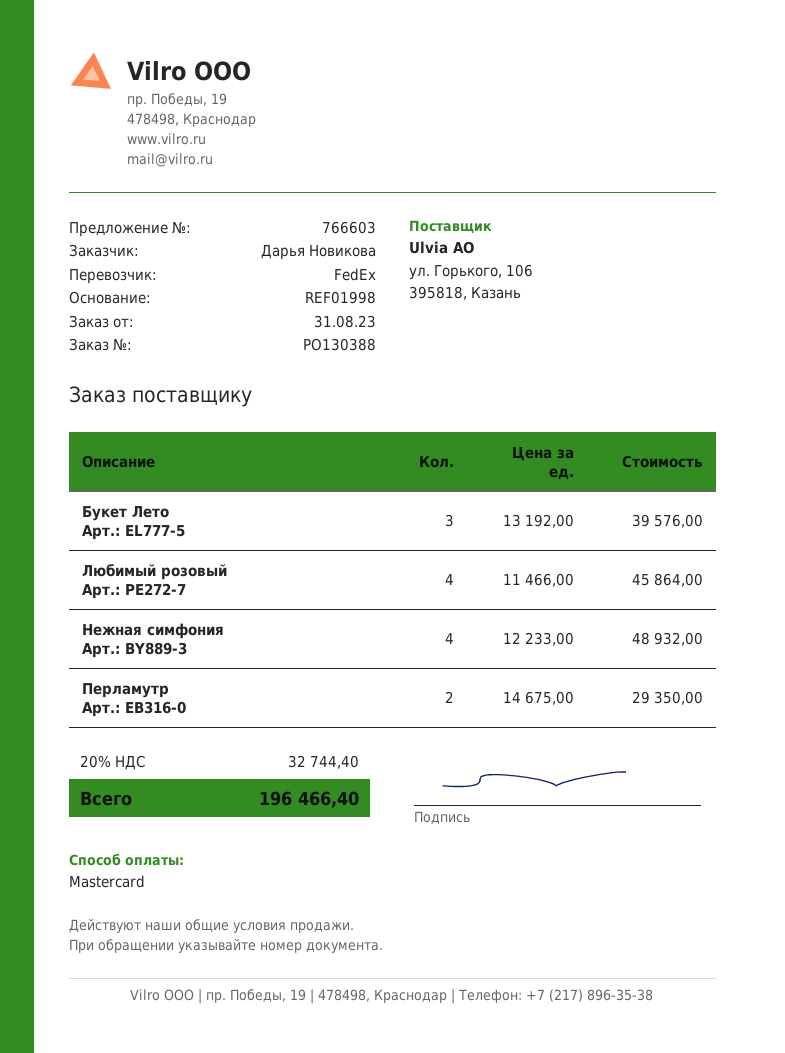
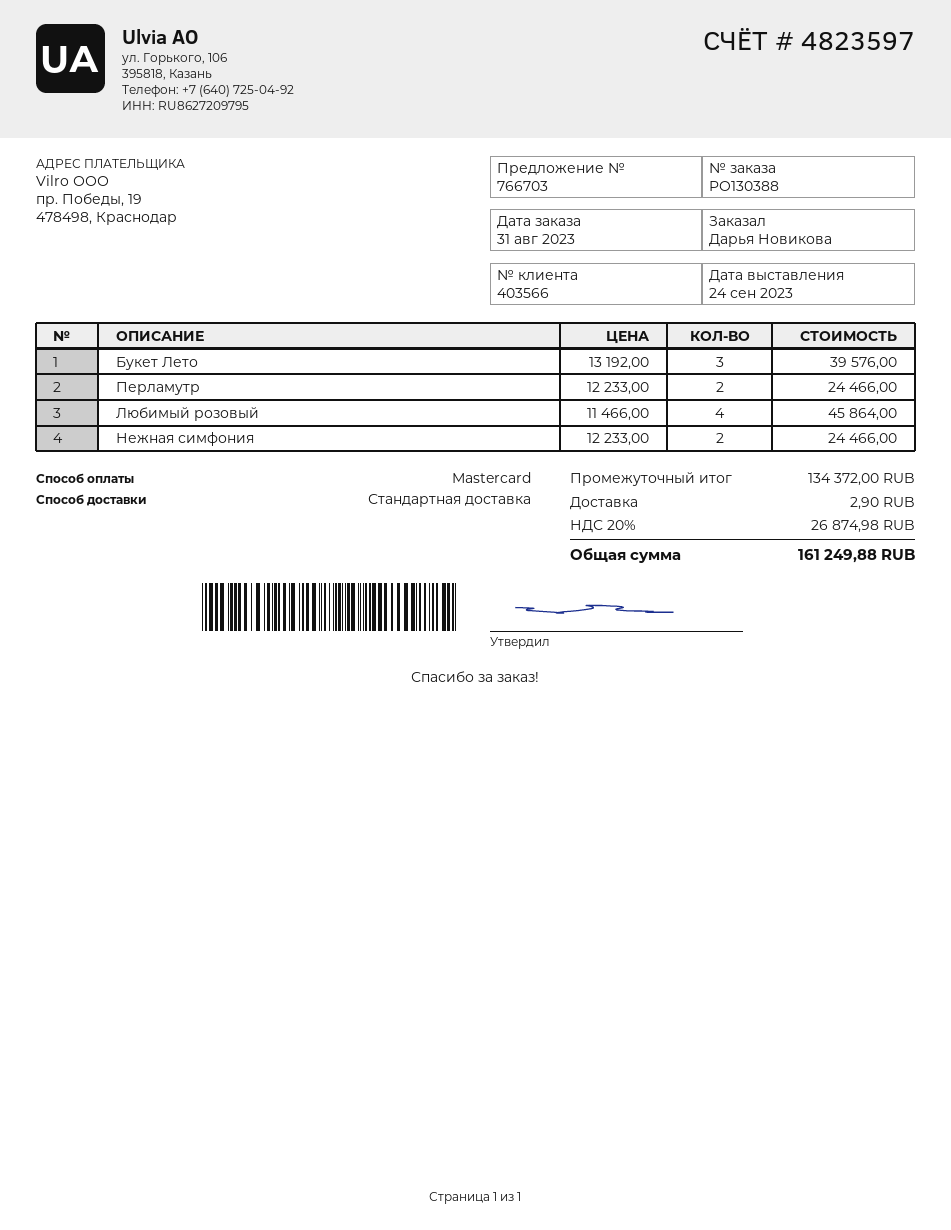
quote number: 766603 -> 766703
shipping method: FedEx -> standard
Нежная симфония: 4 x 12233.00 = 48932.00 -> 2 x 12233.00 = 24466.00
Перламутр: 2 x 14675.00 = 29350.00 -> 2 x 12233.00 = 24466.00
shipping: none -> 2.90
tax: 20% = 32744.40 -> 20% = 26874.98
total: 196466.40 -> 161249.88

